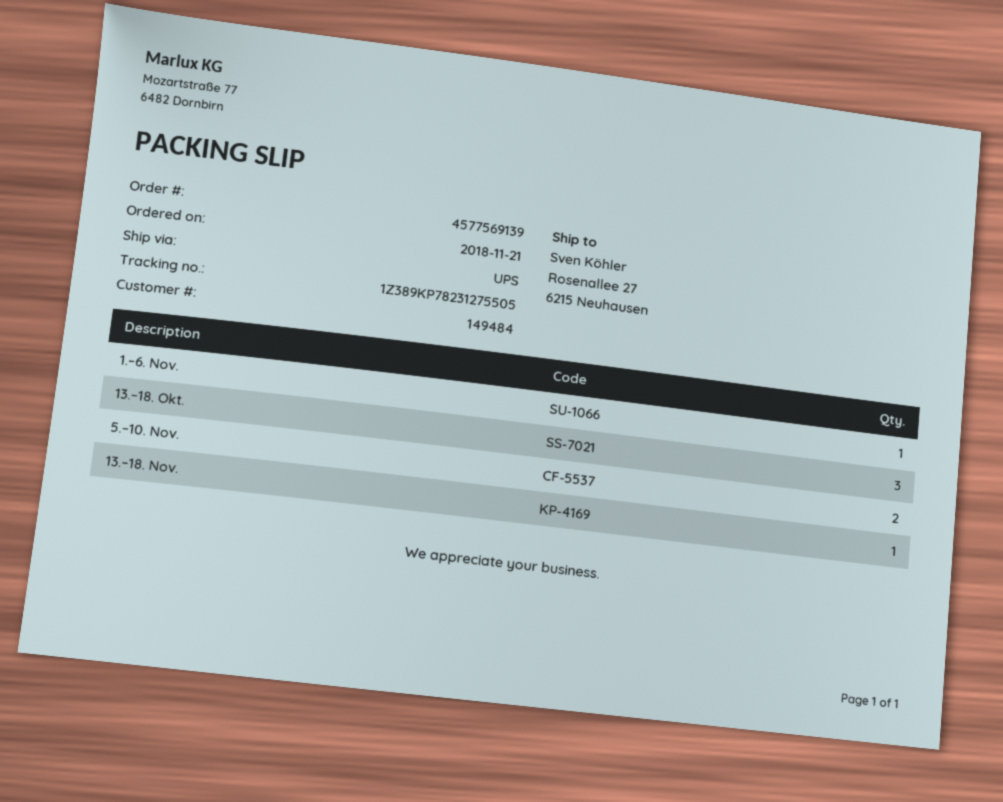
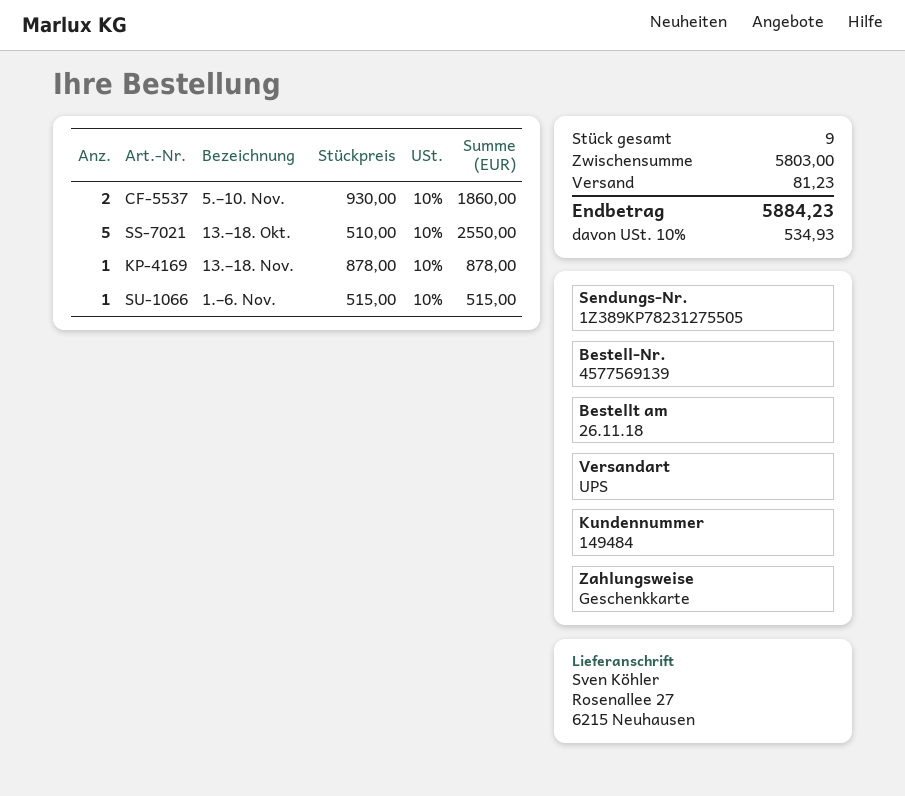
order date: 2018-11-21 -> 2018-11-26
13.–18. Okt.: 3 -> 5

